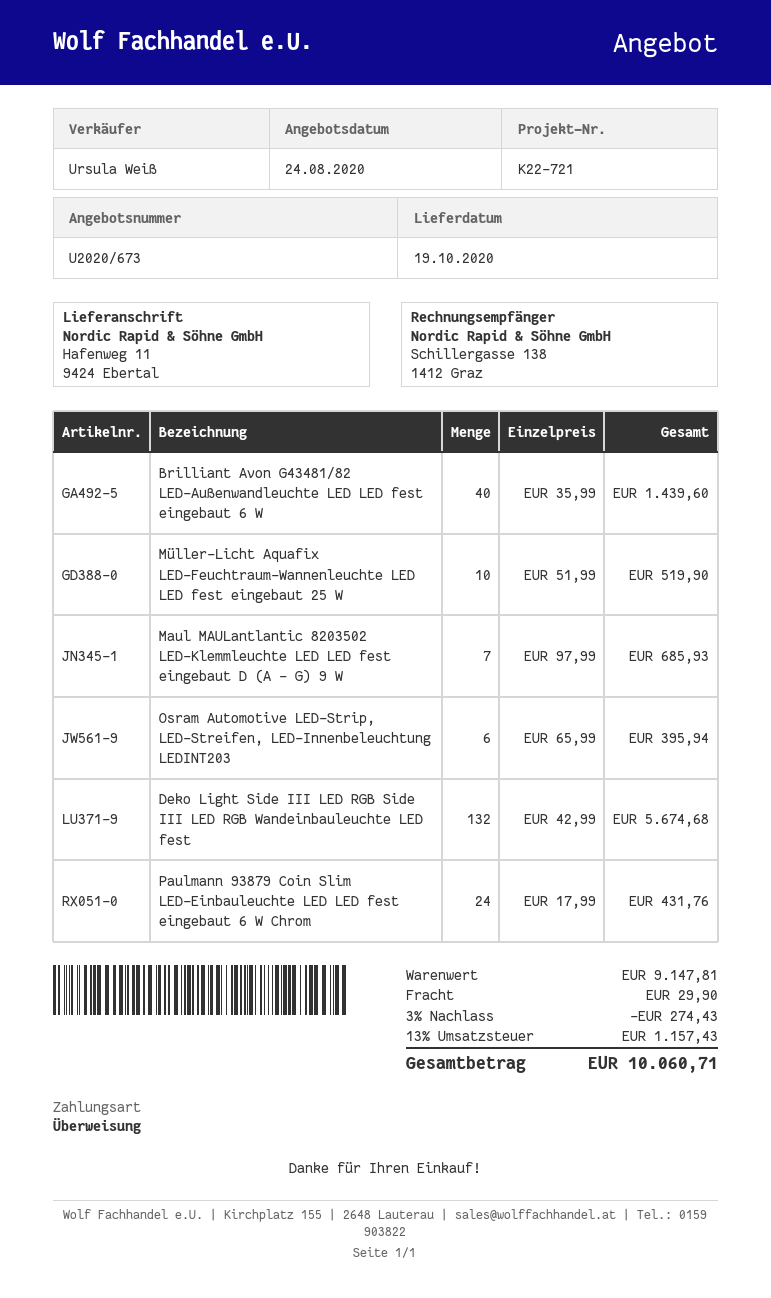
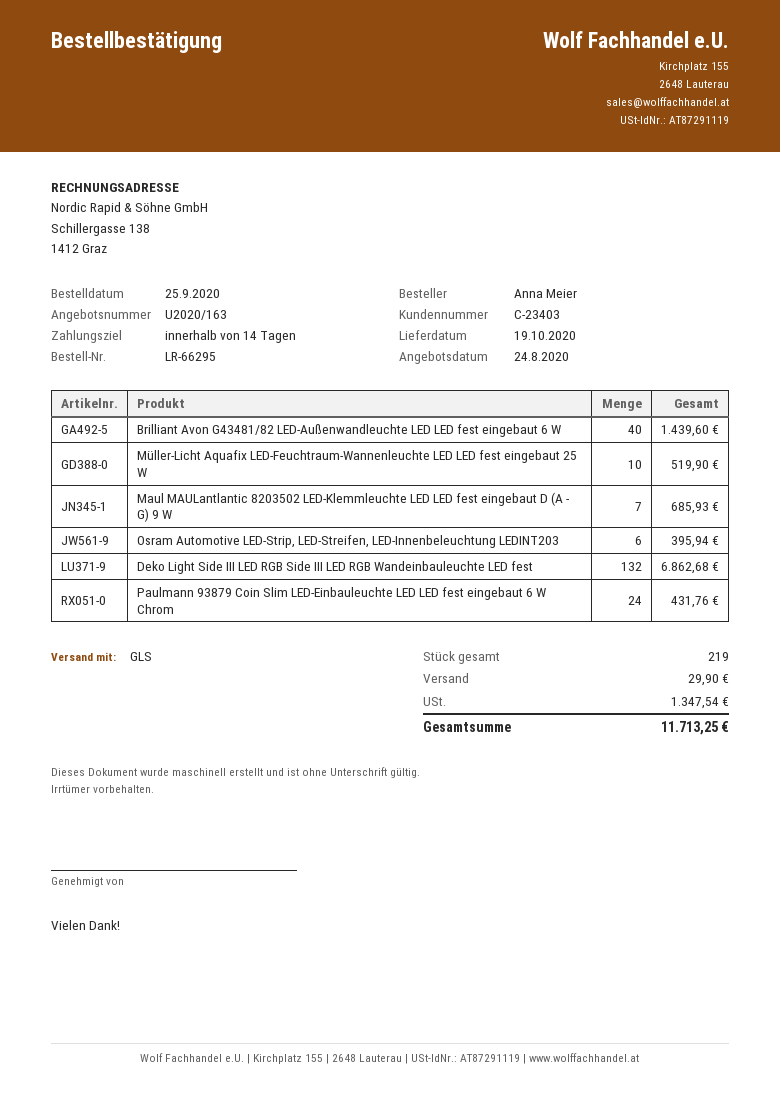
quote number: U2020/673 -> U2020/163
Deko Light Side III LED RGB Side III LED RGB Wandeinbauleuchte LED fest: 132 for 5674.68 -> 132 for 6862.68
discount: 3% = 274.43 -> none
tax: 1157.43 -> 1347.54
total: 10060.71 -> 11713.25

